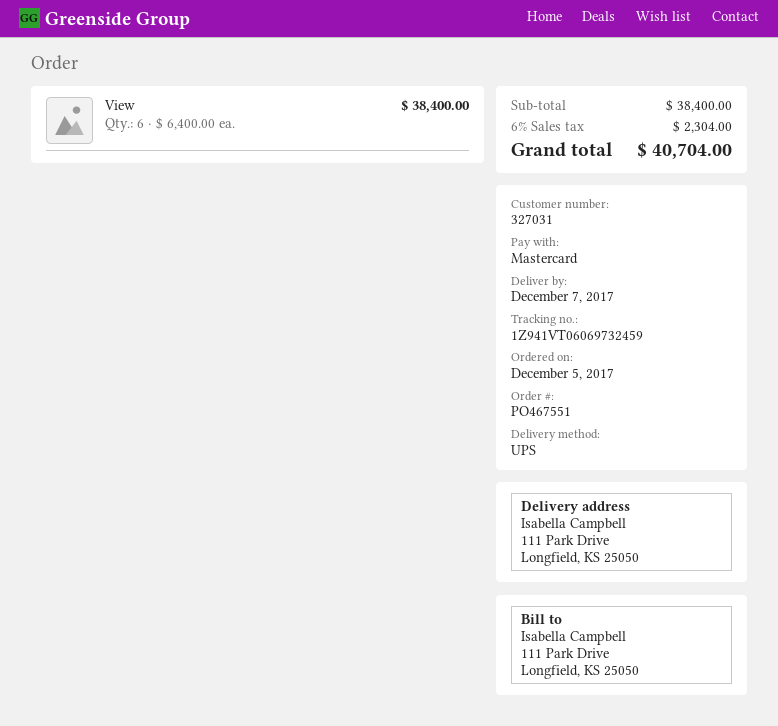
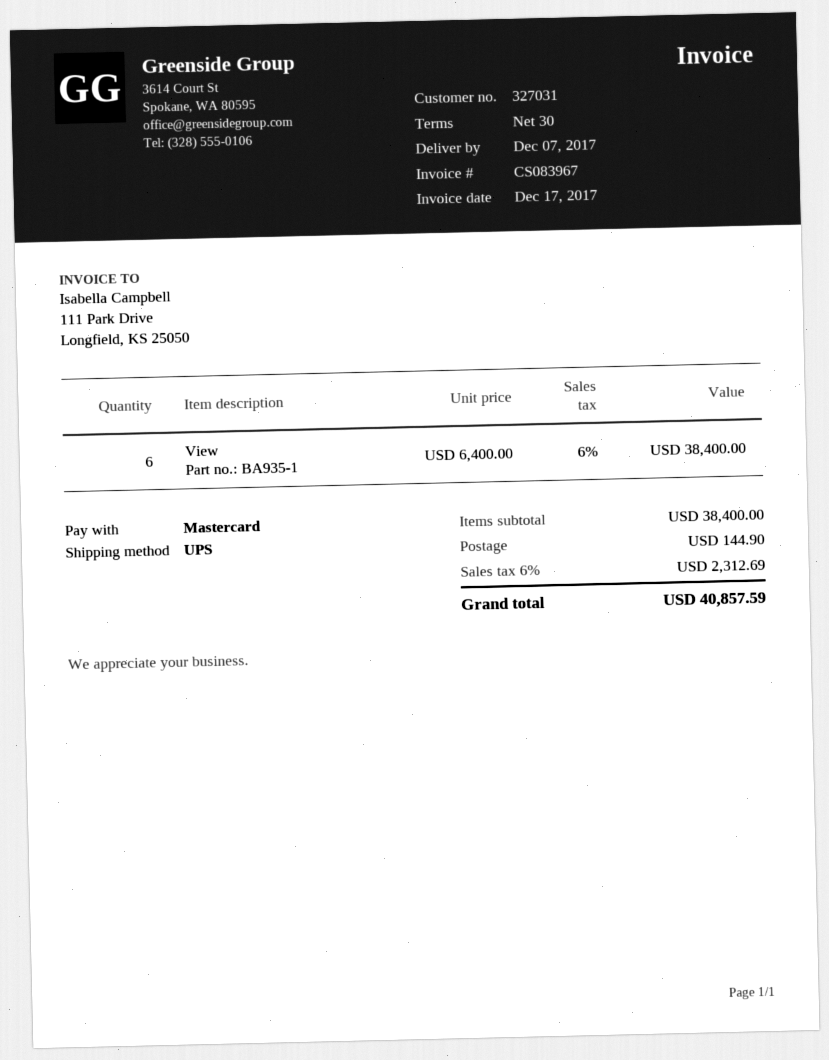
shipping: none -> 144.90
tax: 6% = 2304.00 -> 6% = 2312.69
total: 40704.00 -> 40857.59

